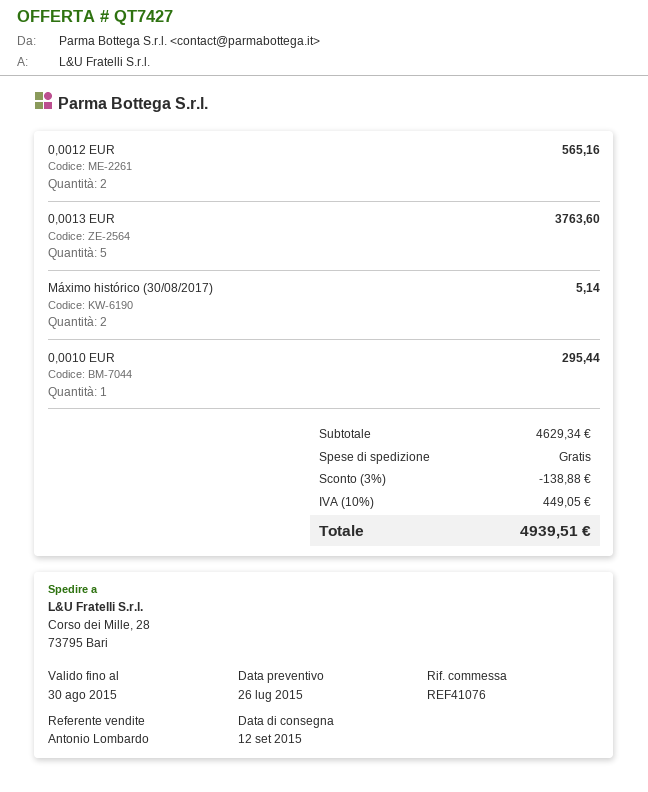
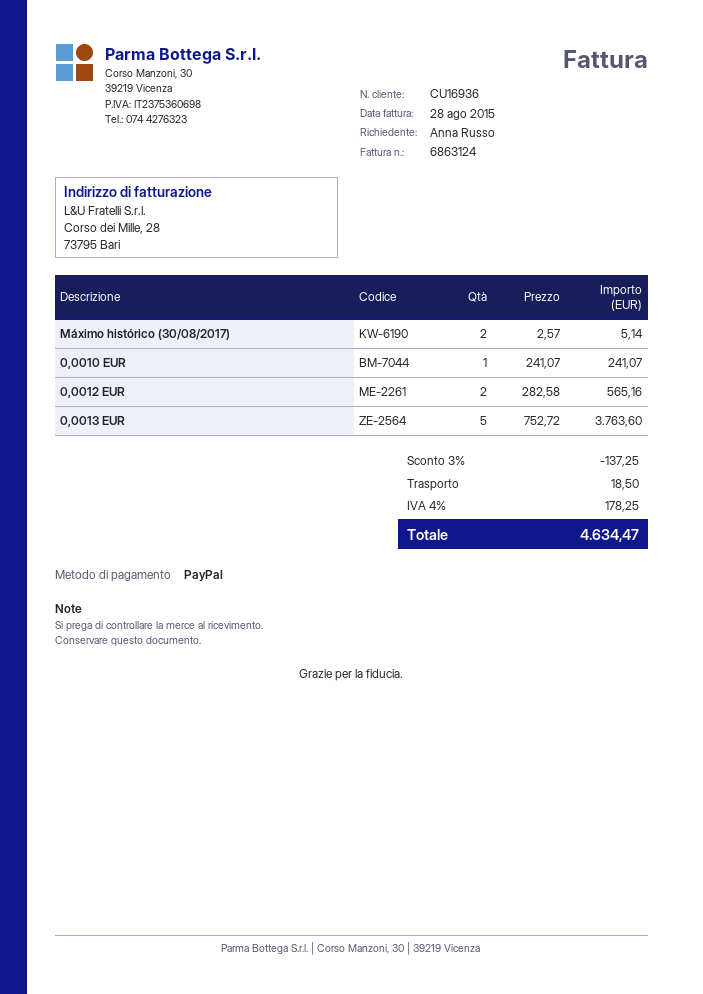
0,0010 EUR: 1 for 295.44 -> 1 for 241.07
discount: 3% = 138.88 -> 3% = 137.25
shipping: 0.00 -> 18.50
tax: 10% = 449.05 -> 4% = 178.25
total: 4939.51 -> 4634.47

